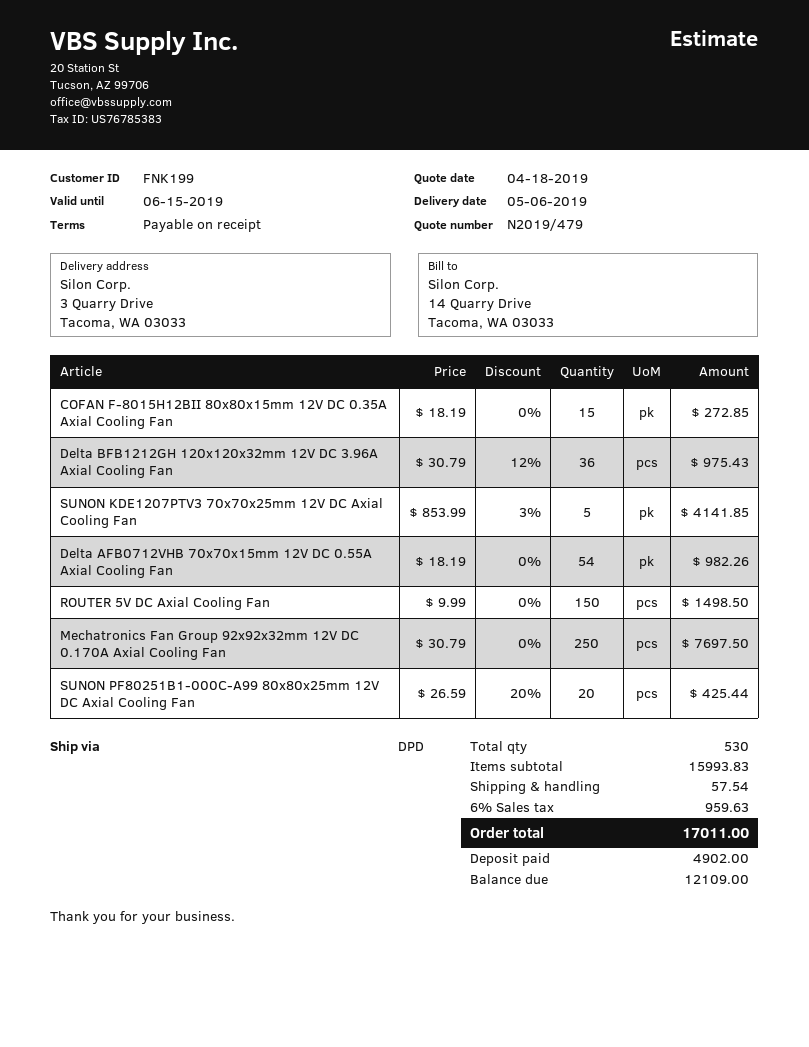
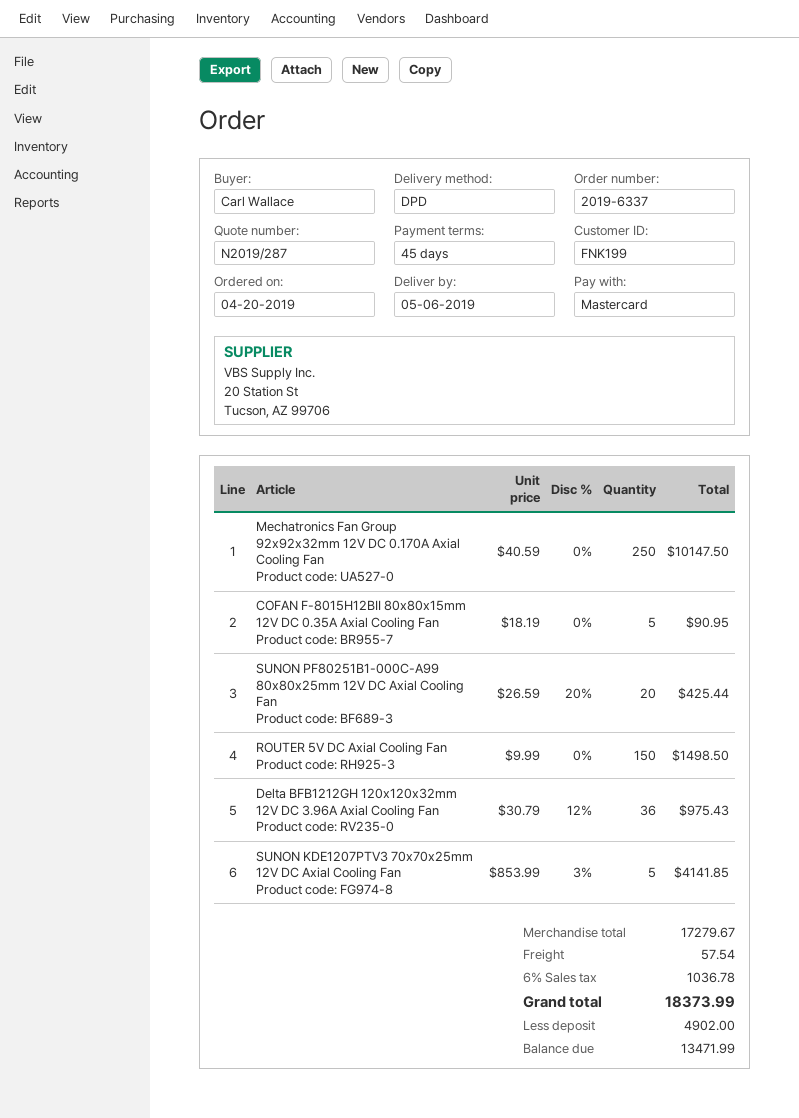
quote number: N2019/479 -> N2019/287
payment terms: on receipt -> 45 days
COFAN F-8015H12BII 80x80x15mm 12V DC 0.35A Axial Cooling Fan: 15 x 18.19 = 272.85 -> 5 x 18.19 = 90.95
Delta AFB0712VHB 70x70x15mm 12V DC 0.55A Axial Cooling Fan: 54 x 18.19 = 982.26 -> none
Mechatronics Fan Group 92x92x32mm 12V DC 0.170A Axial Cooling Fan: 250 x 30.79 = 7697.50 -> 250 x 40.59 = 10147.50
subtotal: 15993.83 -> 17279.67
tax: 6% = 959.63 -> 6% = 1036.78
total: 17011.00 -> 18373.99
balance: 12109.00 -> 13471.99

